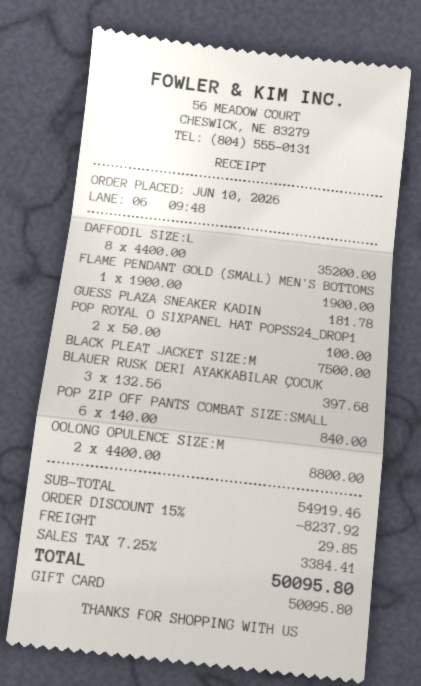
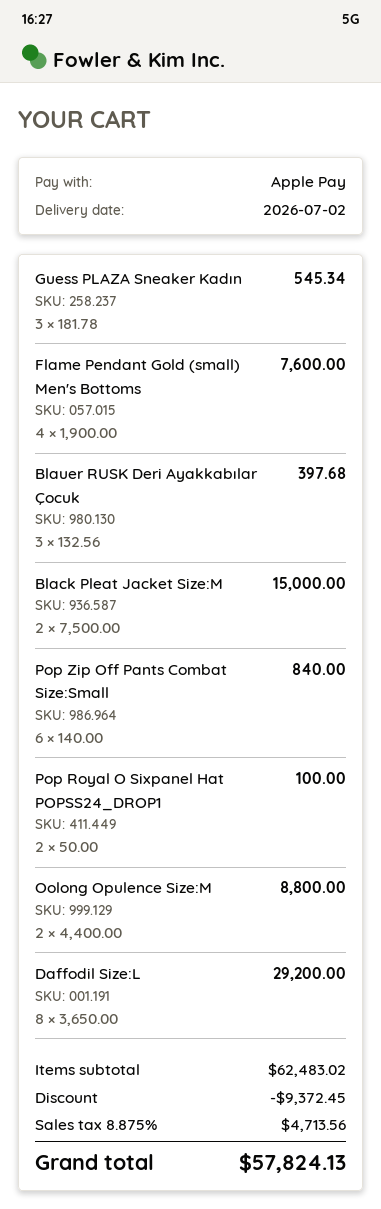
payment method: gift card -> Apple Pay
DAFFODIL SIZE:L: 8 x 4400.00 = 35200.00 -> 8 x 3650.00 = 29200.00
FLAME PENDANT GOLD (SMALL) MEN'S BOTTOMS: 1 x 1900.00 = 1900.00 -> 4 x 1900.00 = 7600.00
GUESS PLAZA SNEAKER KADIN: 1 x 181.78 = 181.78 -> 3 x 181.78 = 545.34
BLACK PLEAT JACKET SIZE:M: 1 x 7500.00 = 7500.00 -> 2 x 7500.00 = 15000.00
subtotal: 54919.46 -> 62483.02
discount: 8237.92 -> 9372.45
shipping: 29.85 -> none
tax: 7.25% = 3384.41 -> 8.875% = 4713.56
total: 50095.80 -> 57824.13

